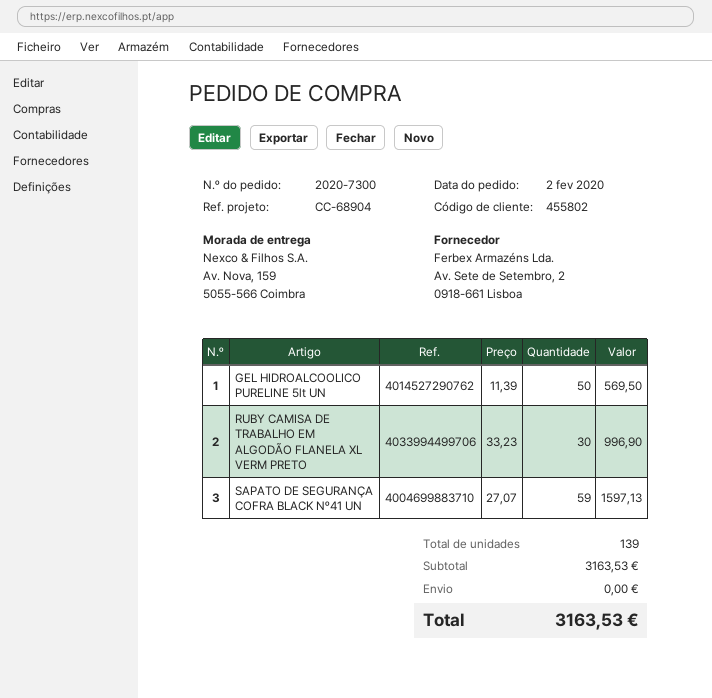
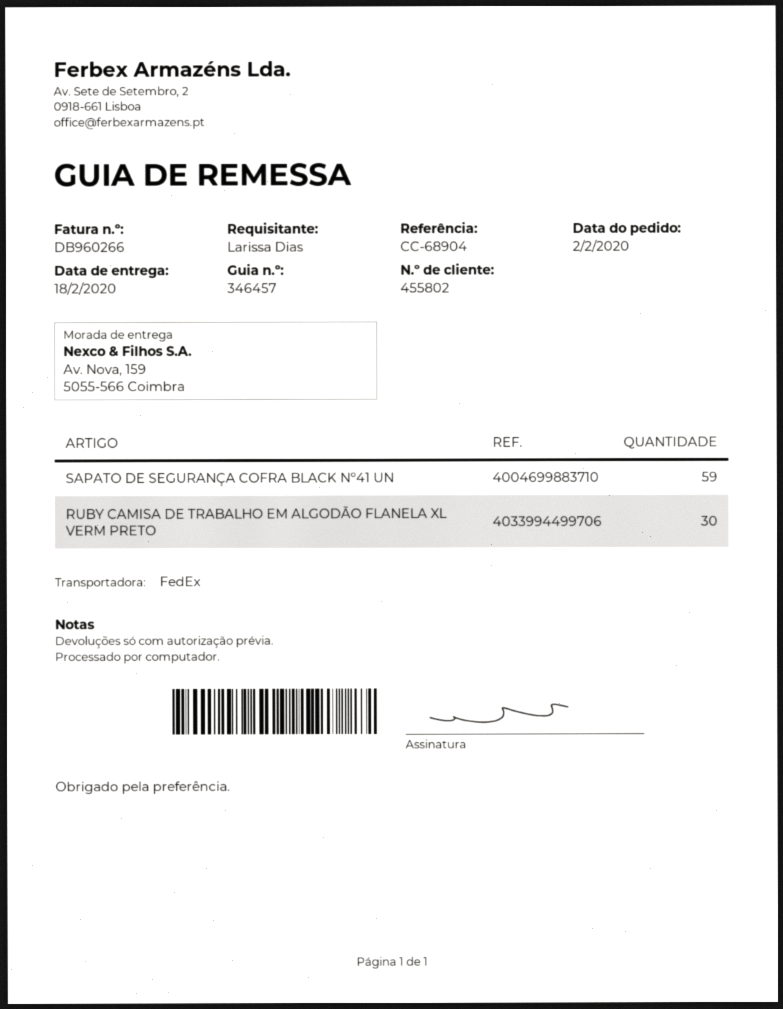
GEL HIDROALCOOLICO PURELINE 5lt UN: 50 -> none

